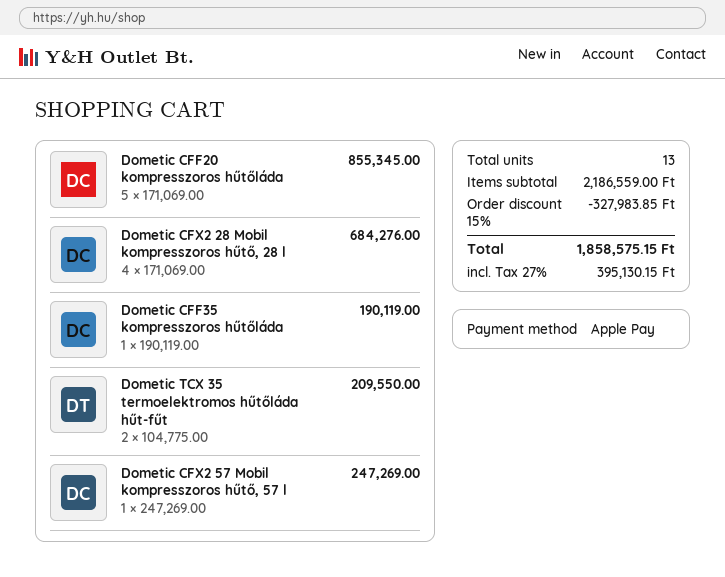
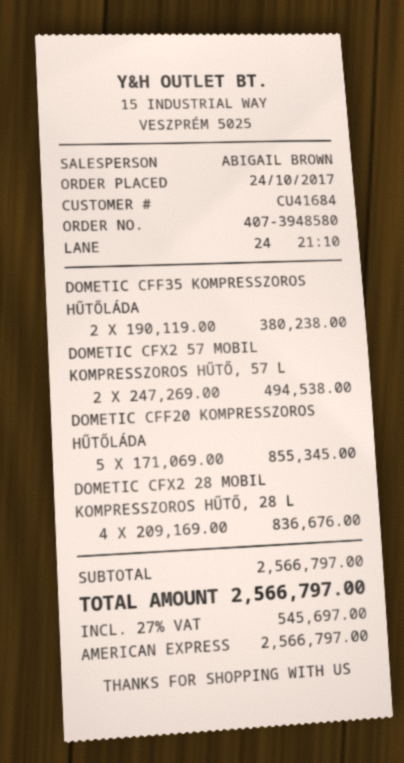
payment method: Apple Pay -> American Express
Dometic CFX2 28 Mobil kompresszoros hűtő, 28 l: 4 x 171069.00 = 684276.00 -> 4 x 209169.00 = 836676.00
Dometic CFF35 kompresszoros hűtőláda: 1 x 190119.00 = 190119.00 -> 2 x 190119.00 = 380238.00
Dometic TCX 35 termoelektromos hűtőláda hűt-fűt: 2 x 104775.00 = 209550.00 -> none
Dometic CFX2 57 Mobil kompresszoros hűtő, 57 l: 1 x 247269.00 = 247269.00 -> 2 x 247269.00 = 494538.00
subtotal: 2186559.00 -> 2566797.00
discount: 15% = 327983.85 -> none
tax: 27% = 395130.15 -> 27% = 545697.00
total: 1858575.15 -> 2566797.00

